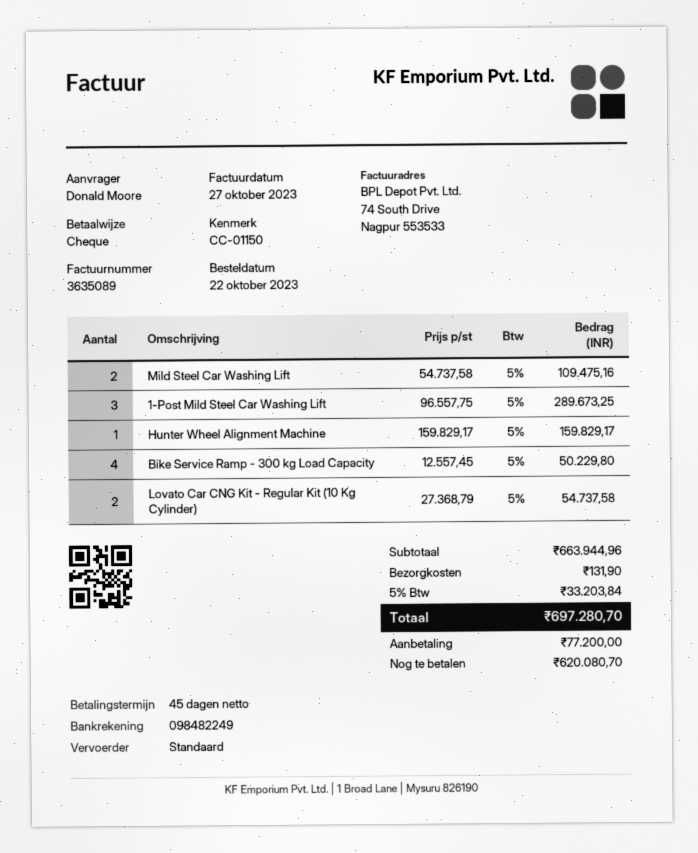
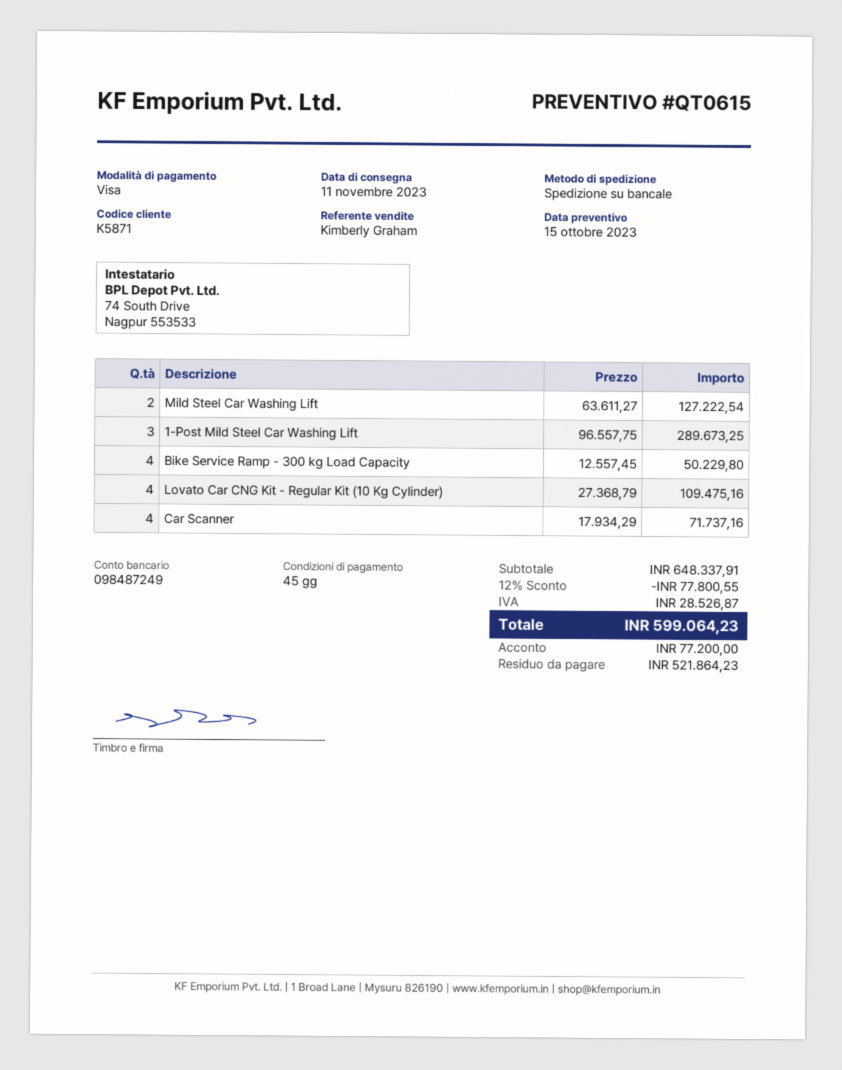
payment method: cheque -> Visa
bank account: 098482249 -> 098487249
shipping method: standard -> pallet freight
Mild Steel Car Washing Lift: 2 x 54737.58 = 109475.16 -> 2 x 63611.27 = 127222.54
Hunter Wheel Alignment Machine: 1 x 159829.17 = 159829.17 -> none
Lovato Car CNG Kit - Regular Kit (10 Kg Cylinder): 2 x 27368.79 = 54737.58 -> 4 x 27368.79 = 109475.16
Car Scanner: none -> 4 x 17934.29 = 71737.16
subtotal: 663944.96 -> 648337.91
discount: none -> 12% = 77800.55
shipping: 131.90 -> none
tax: 33203.84 -> 28526.87
total: 697280.70 -> 599064.23
balance: 620080.70 -> 521864.23

